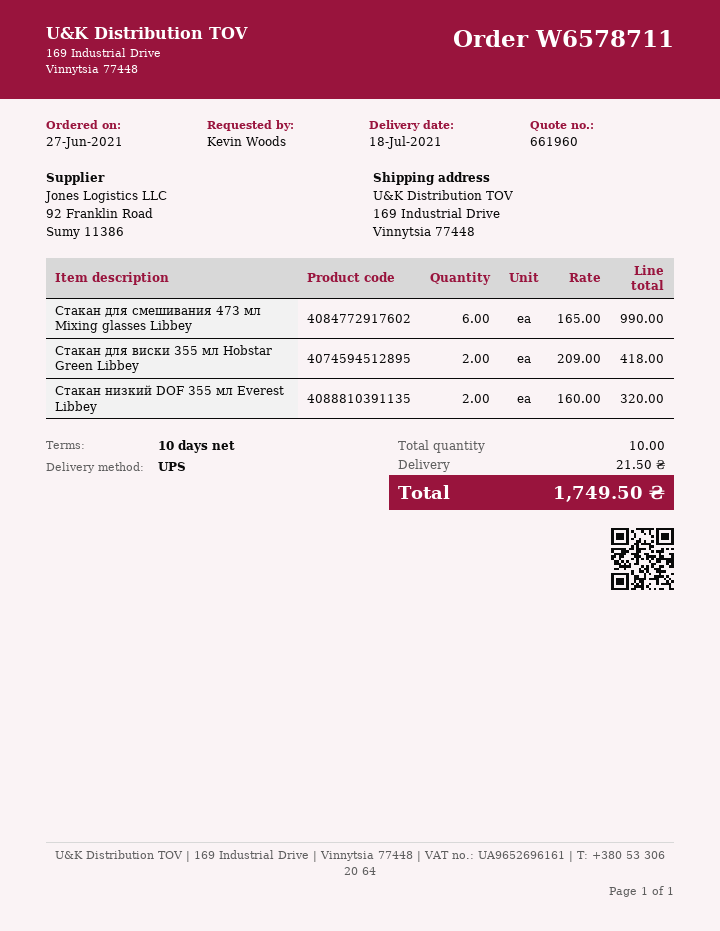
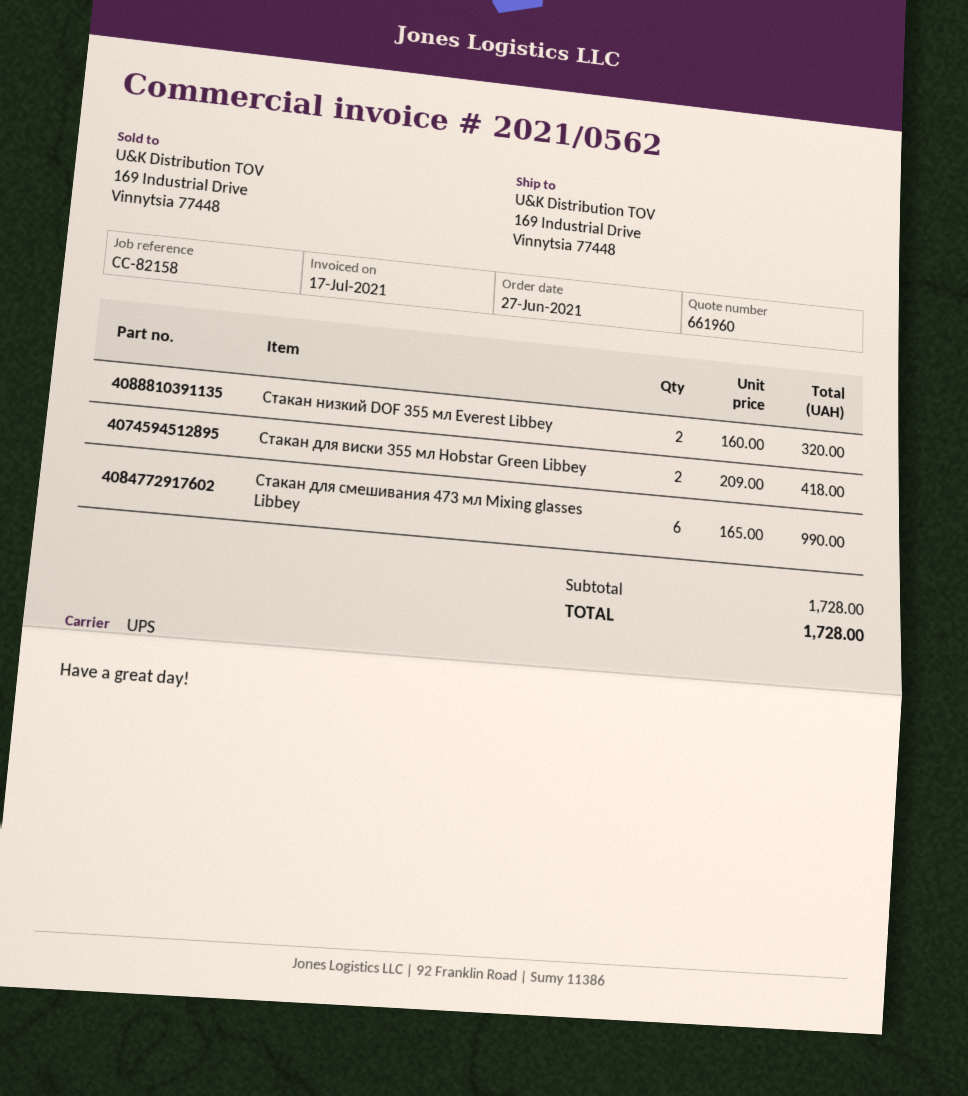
shipping: 21.50 -> none
total: 1749.50 -> 1728.00

